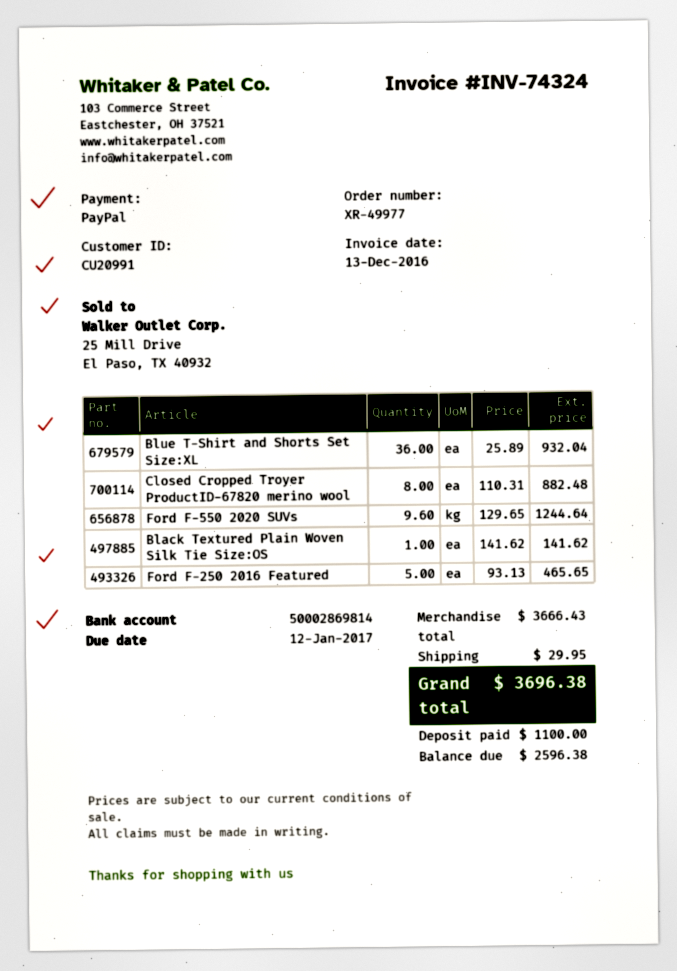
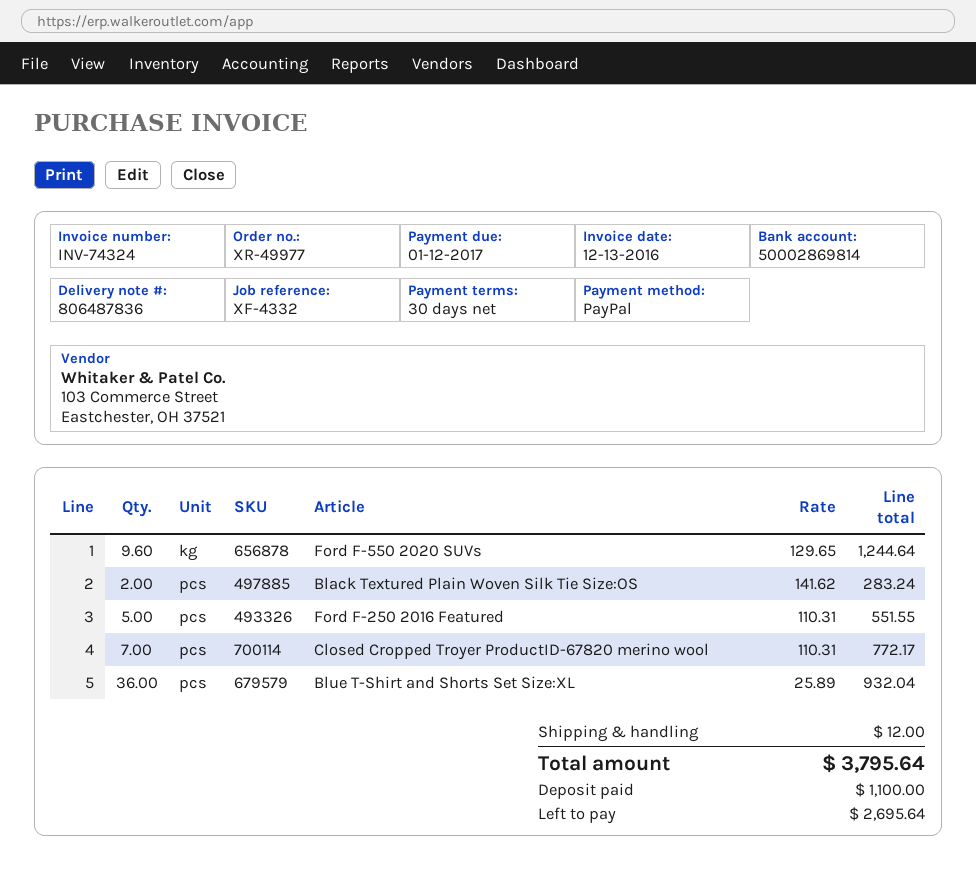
Closed Cropped Troyer ProductID-67820 merino wool: 8 x 110.31 = 882.48 -> 7 x 110.31 = 772.17
Black Textured Plain Woven Silk Tie Size:OS: 1 x 141.62 = 141.62 -> 2 x 141.62 = 283.24
Ford F-250 2016 Featured: 5 x 93.13 = 465.65 -> 5 x 110.31 = 551.55
shipping: 29.95 -> 12.00
total: 3696.38 -> 3795.64
balance: 2596.38 -> 2695.64

